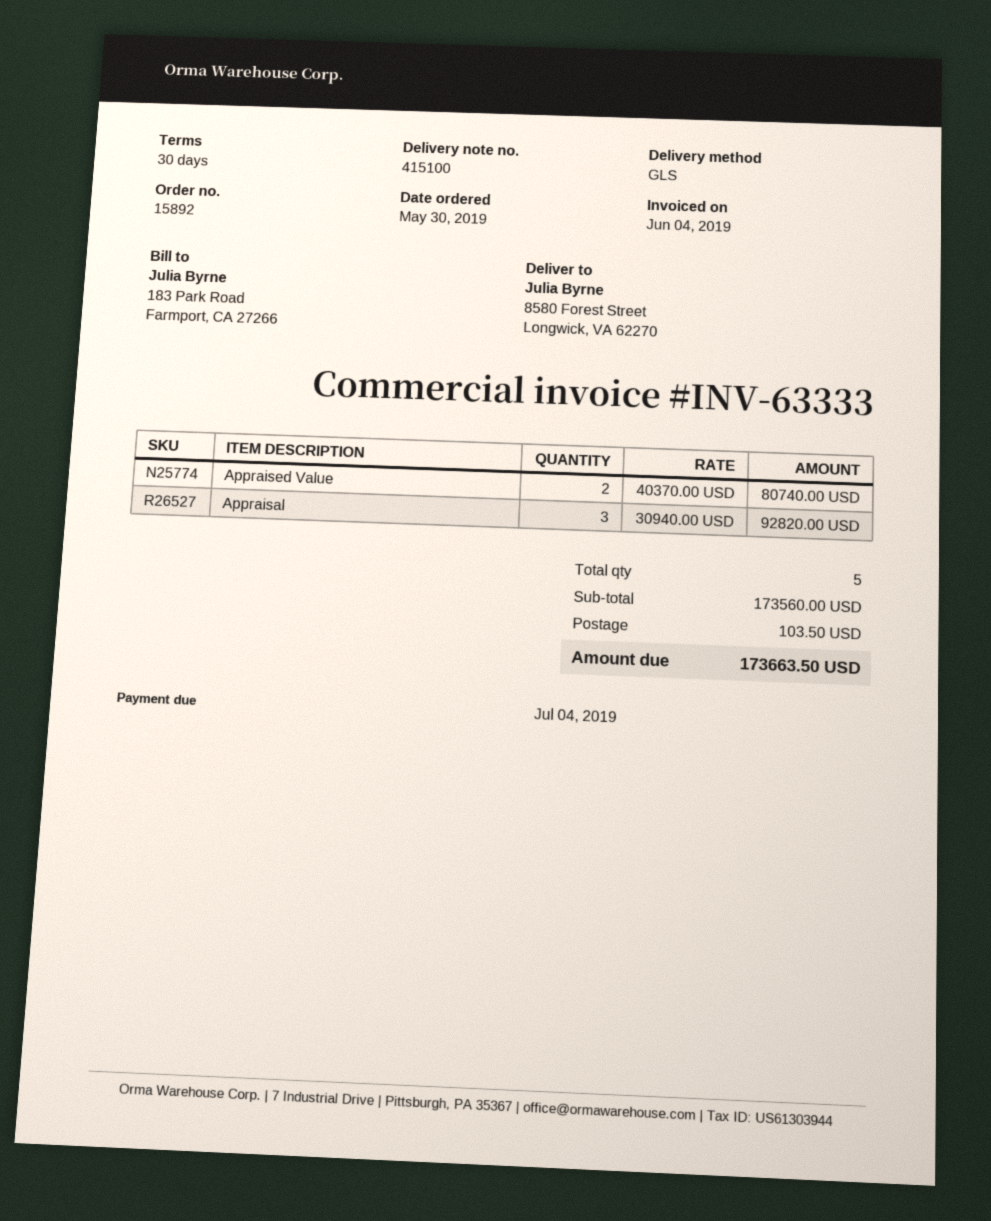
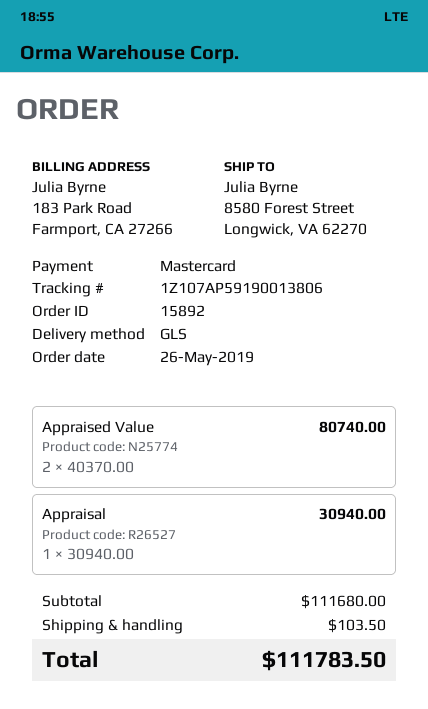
order date: 2019-05-30 -> 2019-05-26
Appraisal: 3 x 30940.00 = 92820.00 -> 1 x 30940.00 = 30940.00
subtotal: 173560.00 -> 111680.00
total: 173663.50 -> 111783.50

